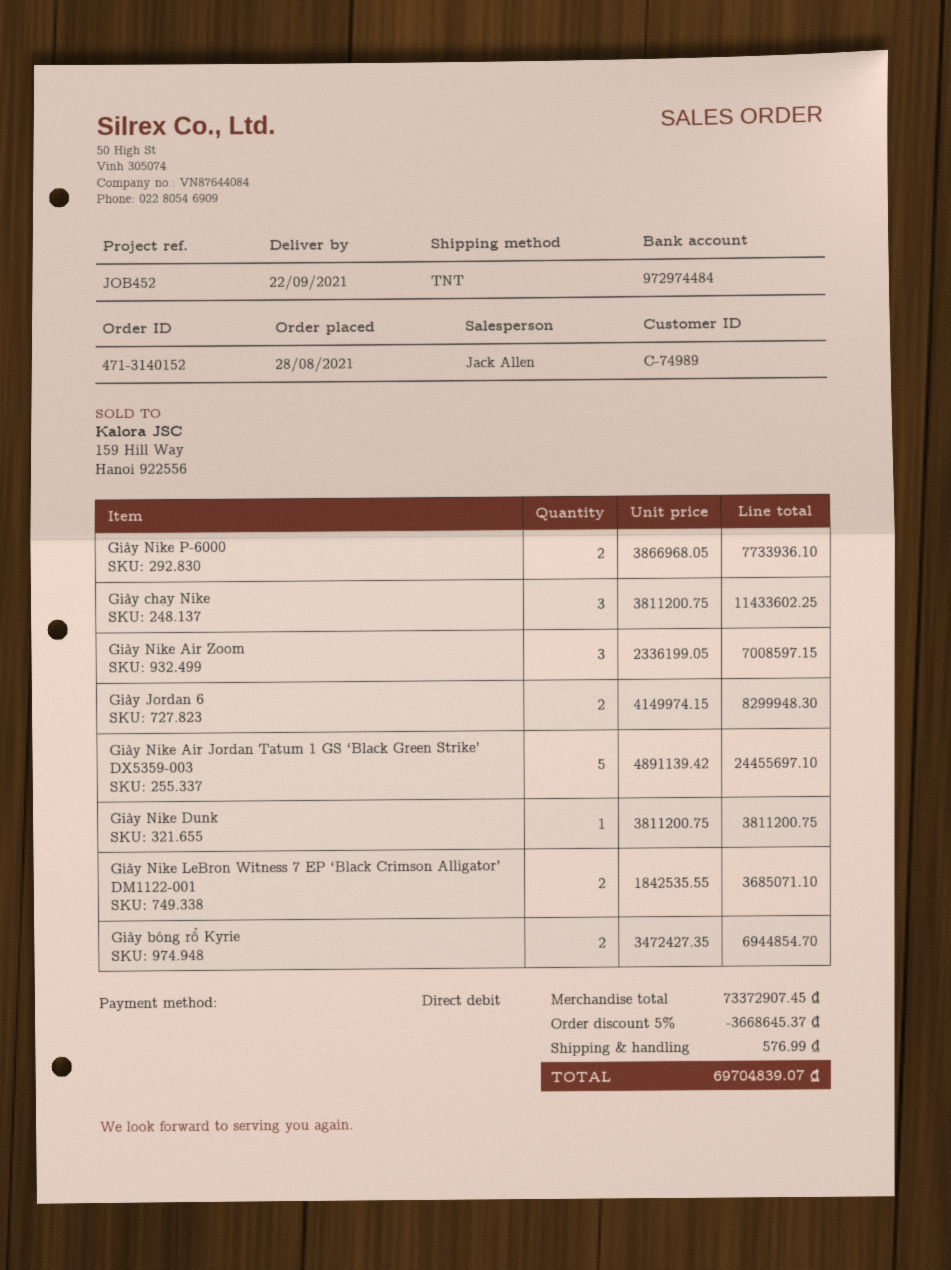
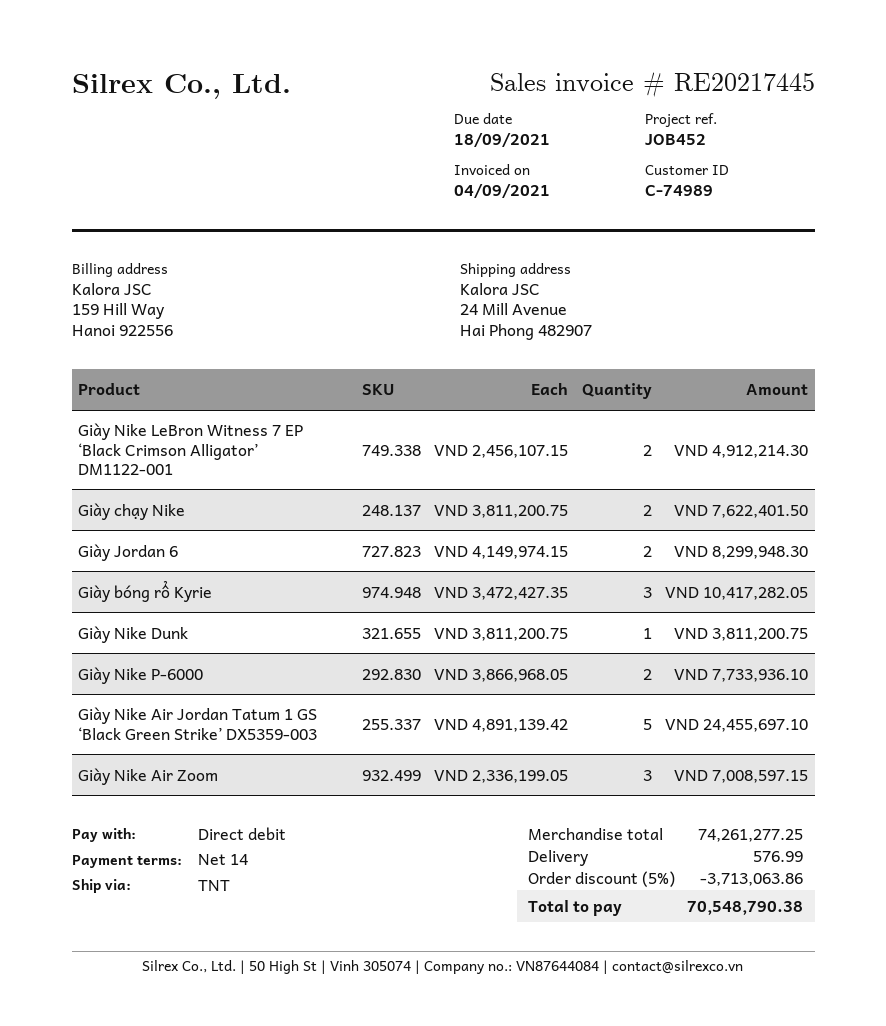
Giày chạy Nike: 3 x 3811200.75 = 11433602.25 -> 2 x 3811200.75 = 7622401.50
Giày Nike LeBron Witness 7 EP ‘Black Crimson Alligator’ DM1122-001: 2 x 1842535.55 = 3685071.10 -> 2 x 2456107.15 = 4912214.30
Giày bóng rổ Kyrie: 2 x 3472427.35 = 6944854.70 -> 3 x 3472427.35 = 10417282.05
subtotal: 73372907.45 -> 74261277.25
discount: 5% = 3668645.37 -> 5% = 3713063.86
total: 69704839.07 -> 70548790.38

